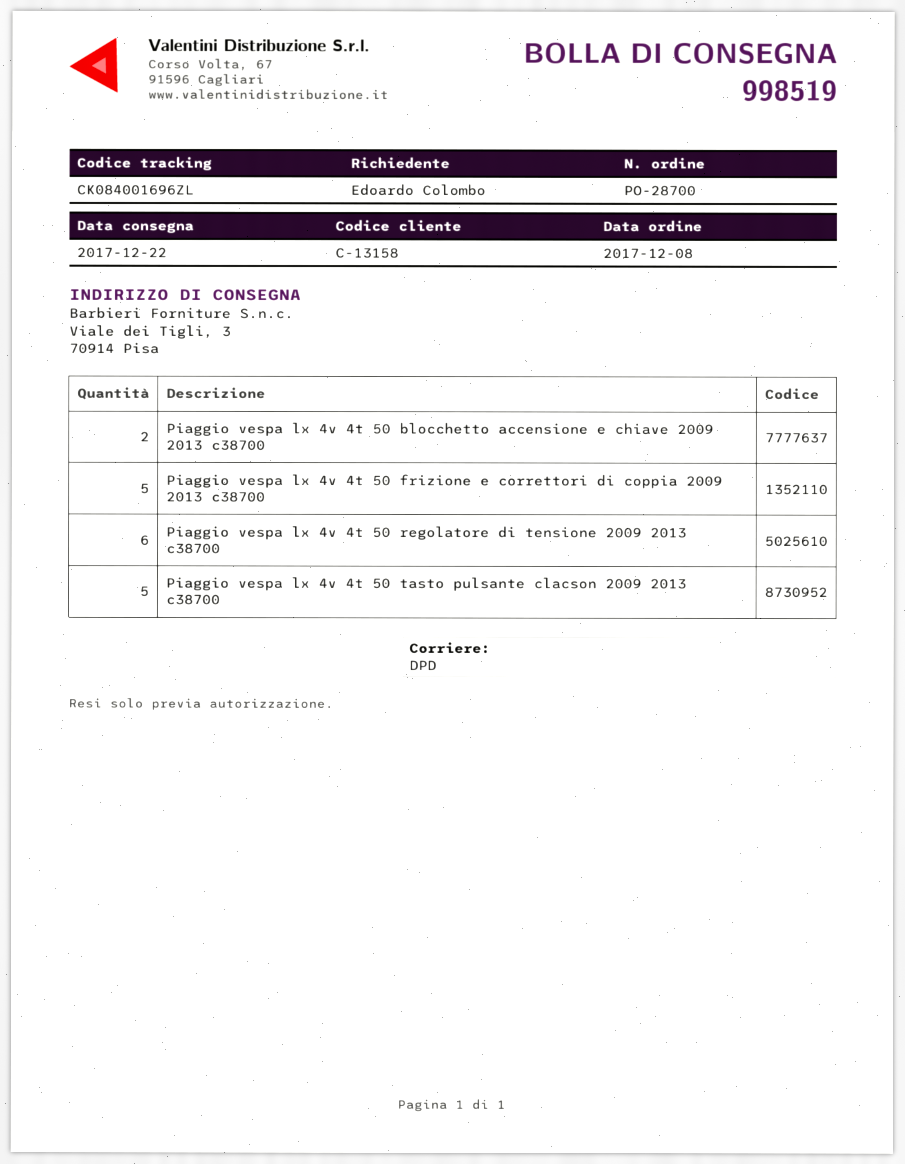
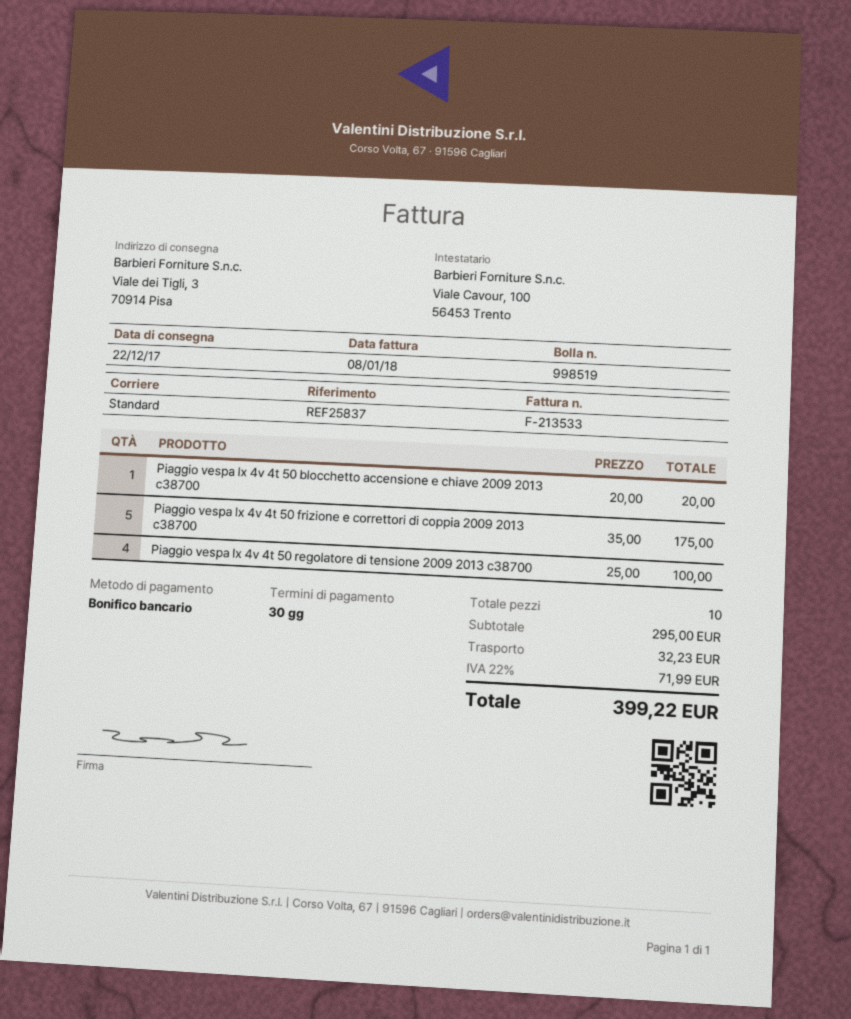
shipping method: DPD -> standard
Piaggio vespa lx 4v 4t 50 blocchetto accensione e chiave 2009 2013 c38700: 2 -> 1
Piaggio vespa lx 4v 4t 50 regolatore di tensione 2009 2013 c38700: 6 -> 4
Piaggio vespa lx 4v 4t 50 tasto pulsante clacson 2009 2013 c38700: 5 -> none

